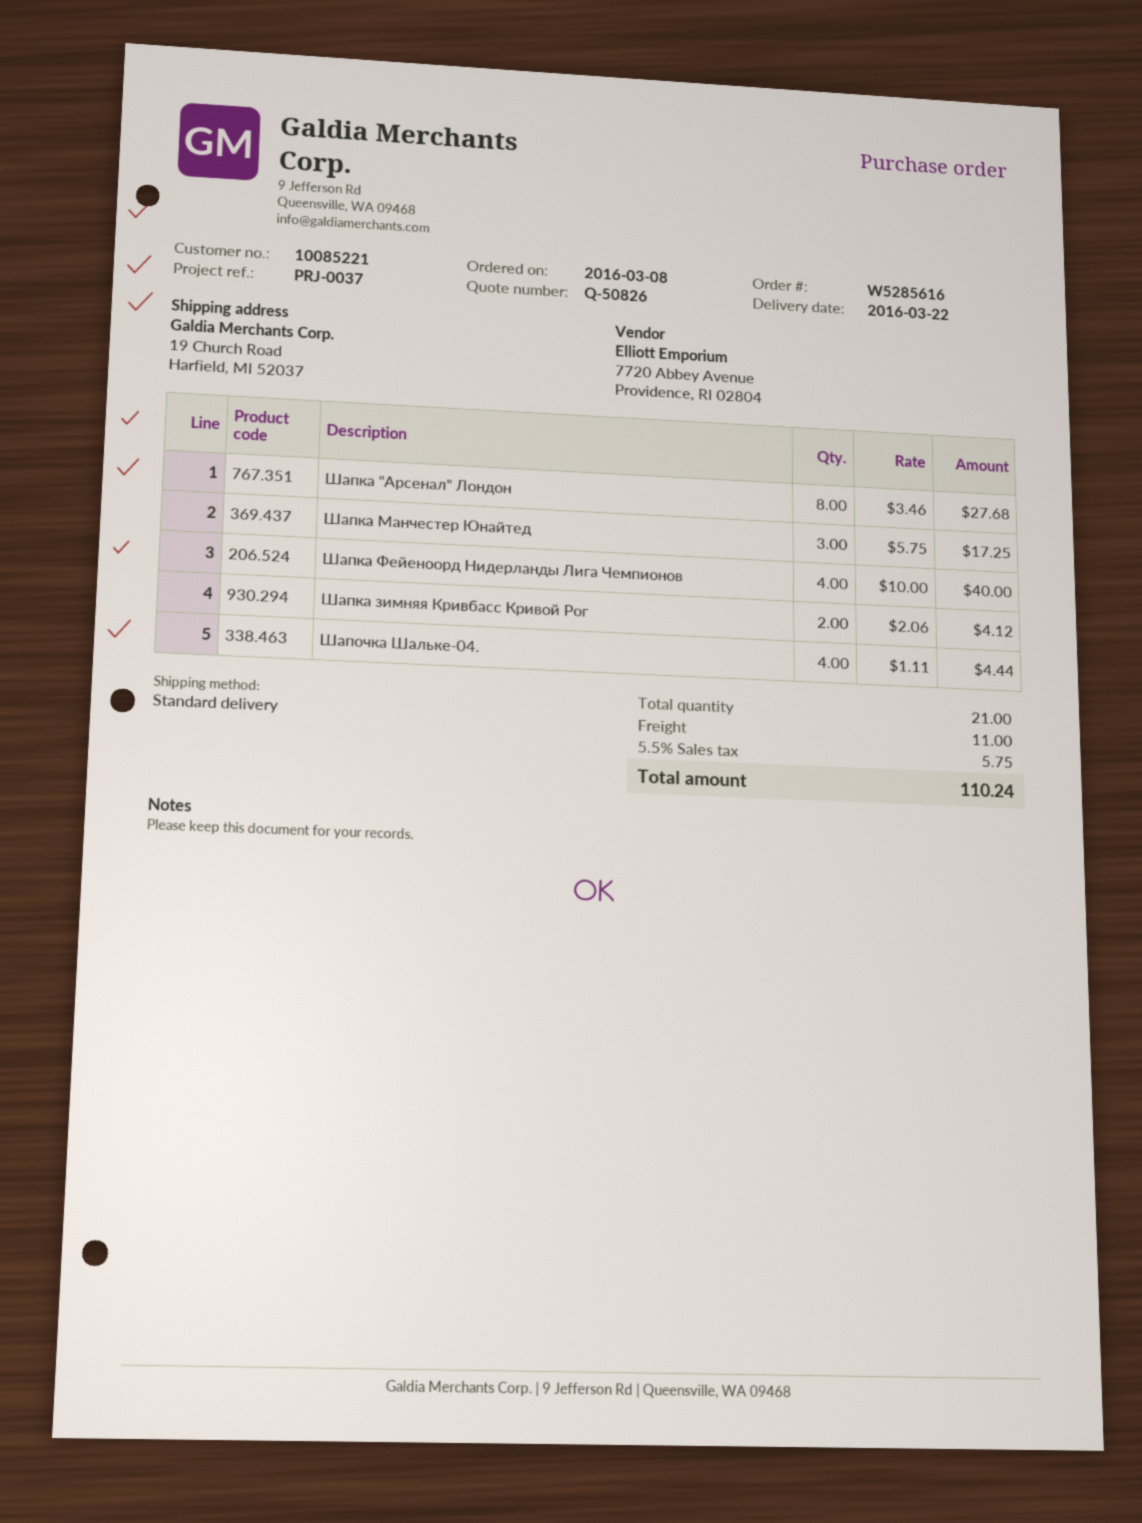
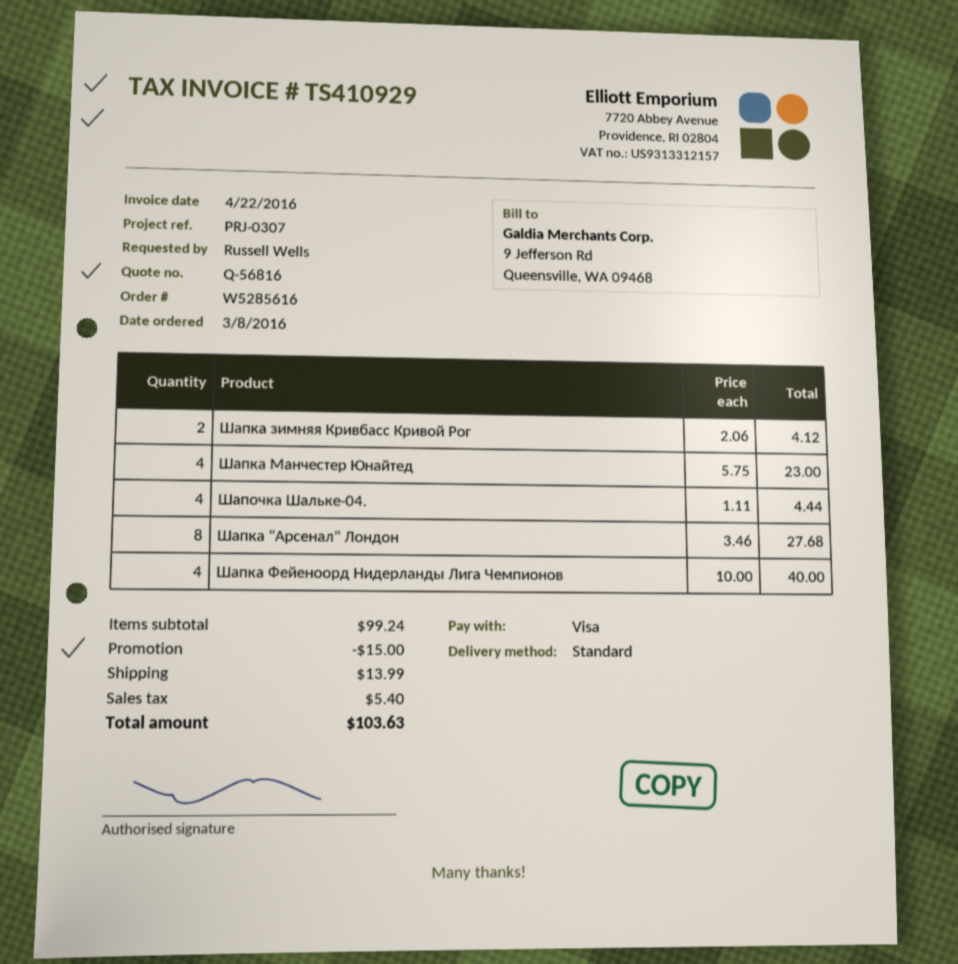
quote number: Q-50826 -> Q-56816
reference: PRJ-0037 -> PRJ-0307
Шапка Манчестер Юнайтед: 3 x 5.75 = 17.25 -> 4 x 5.75 = 23.00
discount: none -> 15.00
shipping: 11.00 -> 13.99
tax: 5.75 -> 5.40
total: 110.24 -> 103.63

